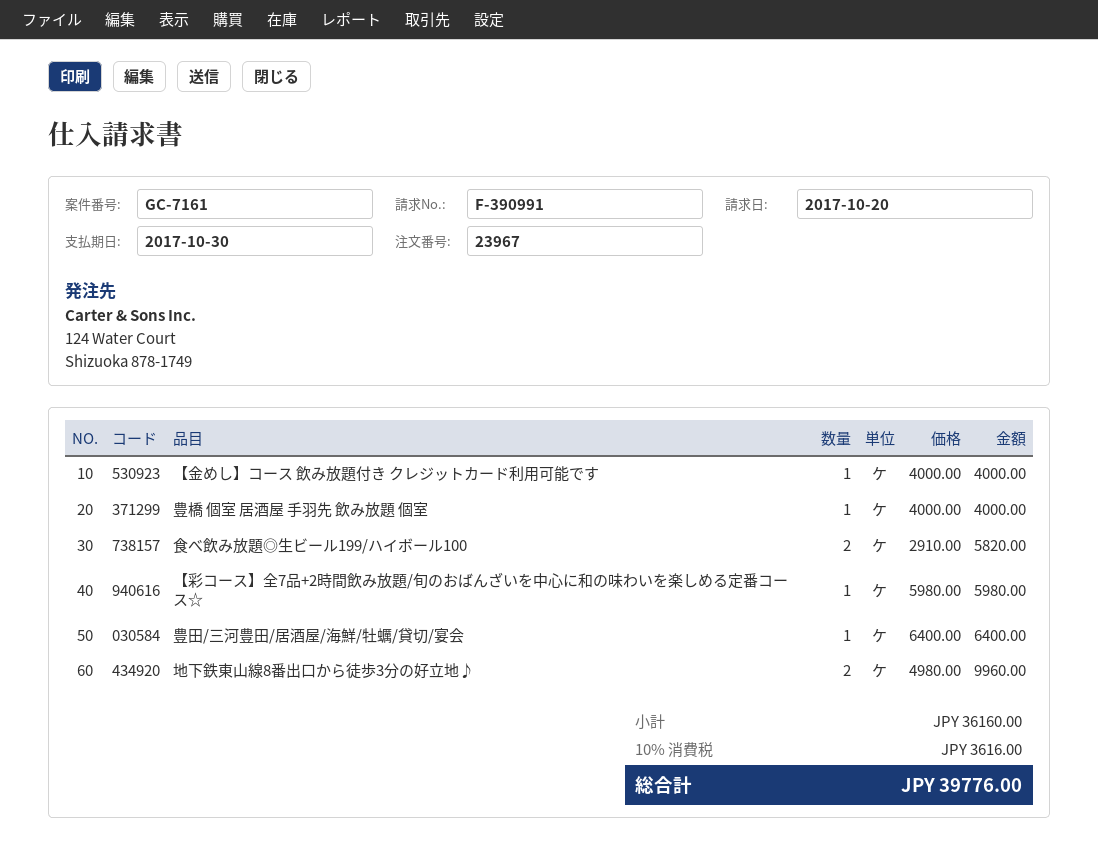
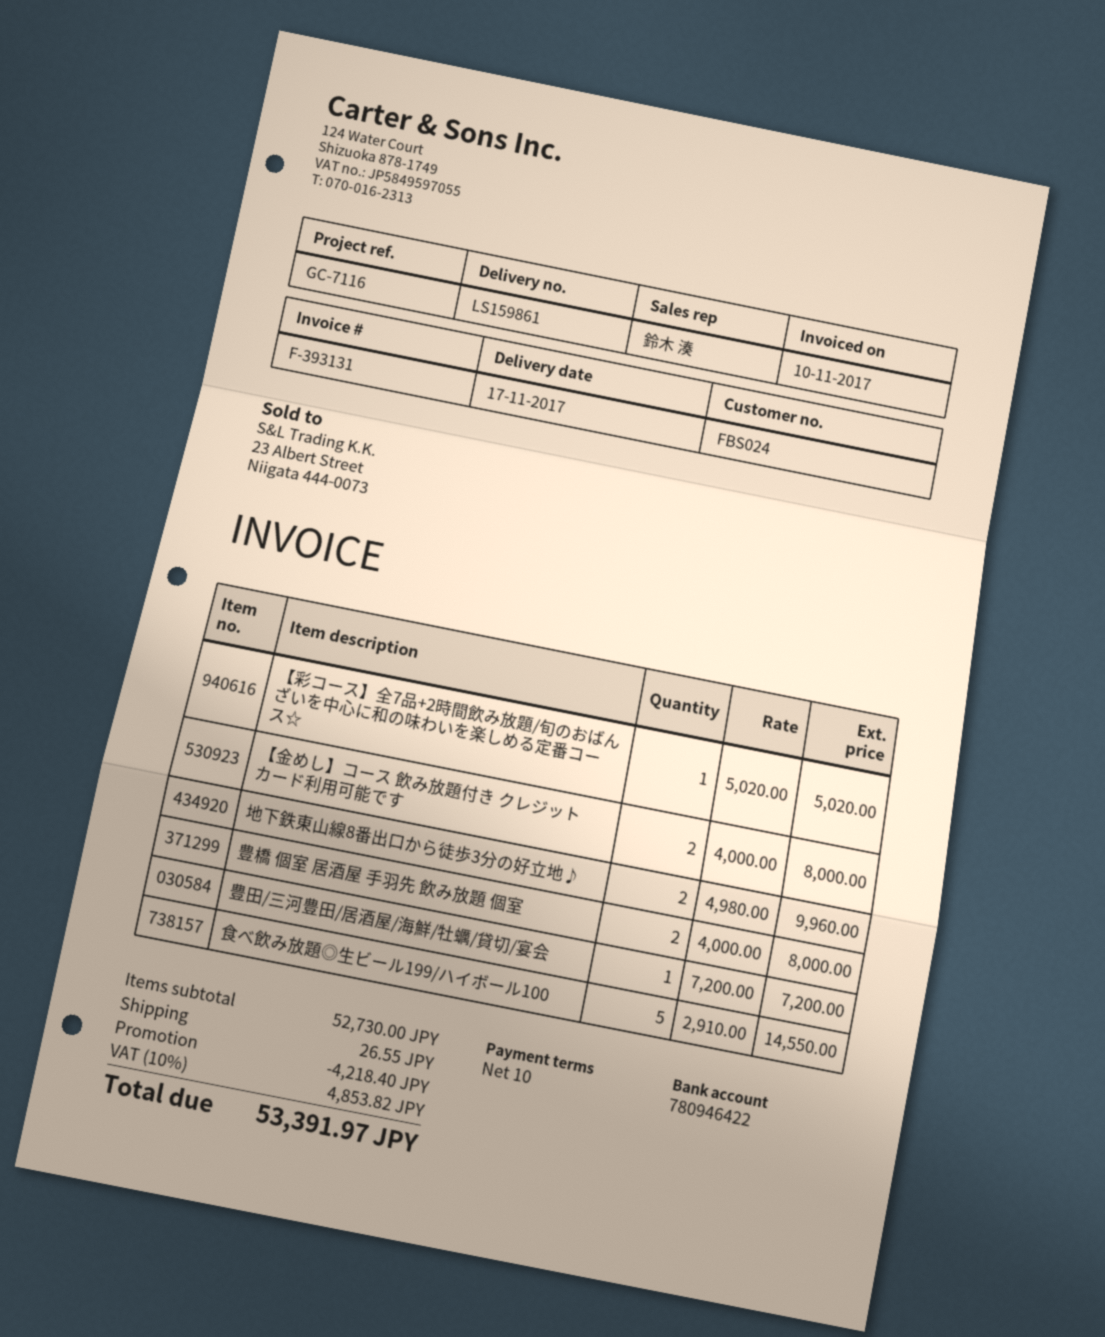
invoice number: F-390991 -> F-393131
invoice date: 2017-10-20 -> 2017-11-10
reference: GC-7161 -> GC-7116
【金めし】コース 飲み放題付き クレジットカード利用可能です: 1 x 4000.00 = 4000.00 -> 2 x 4000.00 = 8000.00
豊橋 個室 居酒屋 手羽先 飲み放題 個室: 1 x 4000.00 = 4000.00 -> 2 x 4000.00 = 8000.00
食べ飲み放題◎生ビール199/ハイボール100: 2 x 2910.00 = 5820.00 -> 5 x 2910.00 = 14550.00
【彩コース】全7品+2時間飲み放題/旬のおばんざいを中心に和の味わいを楽しめる定番コース☆: 1 x 5980.00 = 5980.00 -> 1 x 5020.00 = 5020.00
豊田/三河豊田/居酒屋/海鮮/牡蠣/貸切/宴会: 1 x 6400.00 = 6400.00 -> 1 x 7200.00 = 7200.00
subtotal: 36160.00 -> 52730.00
discount: none -> 4218.40
shipping: none -> 26.55
tax: 10% = 3616.00 -> 10% = 4853.82
total: 39776.00 -> 53391.97

